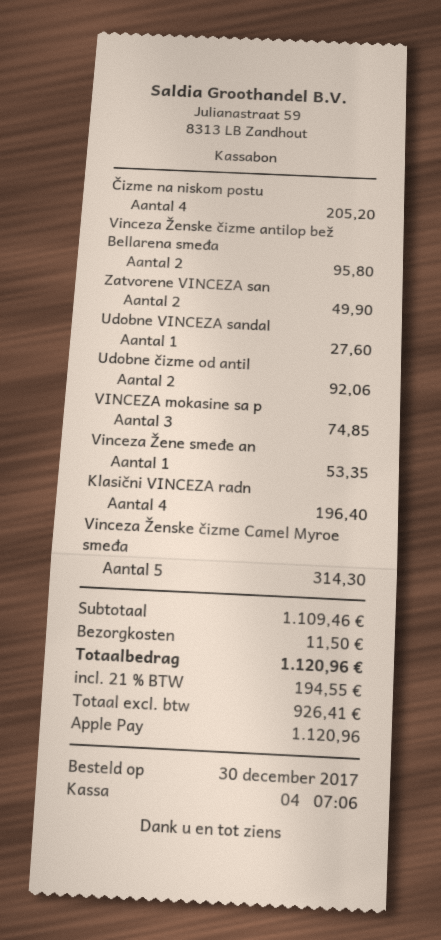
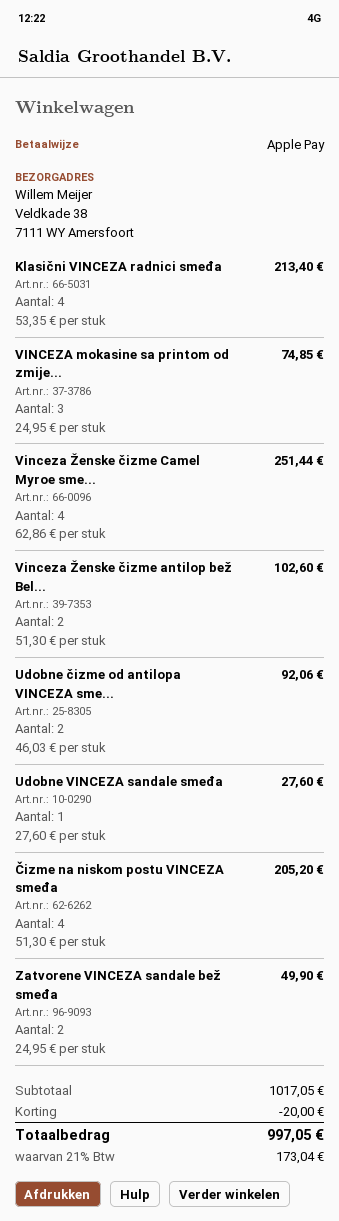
Vinceza Ženske čizme antilop bež Bellarena smeđa: 2 for 95.80 -> 2 for 102.60
Vinceza Žene smeđe an: 1 for 53.35 -> none
Klasični VINCEZA radn: 4 for 196.40 -> 4 for 213.40
Vinceza Ženske čizme Camel Myroe smeđa: 5 for 314.30 -> 4 for 251.44
subtotal: 1109.46 -> 1017.05
discount: none -> 20.00
shipping: 11.50 -> none
tax: 21% = 194.55 -> 21% = 173.04
total: 1120.96 -> 997.05

